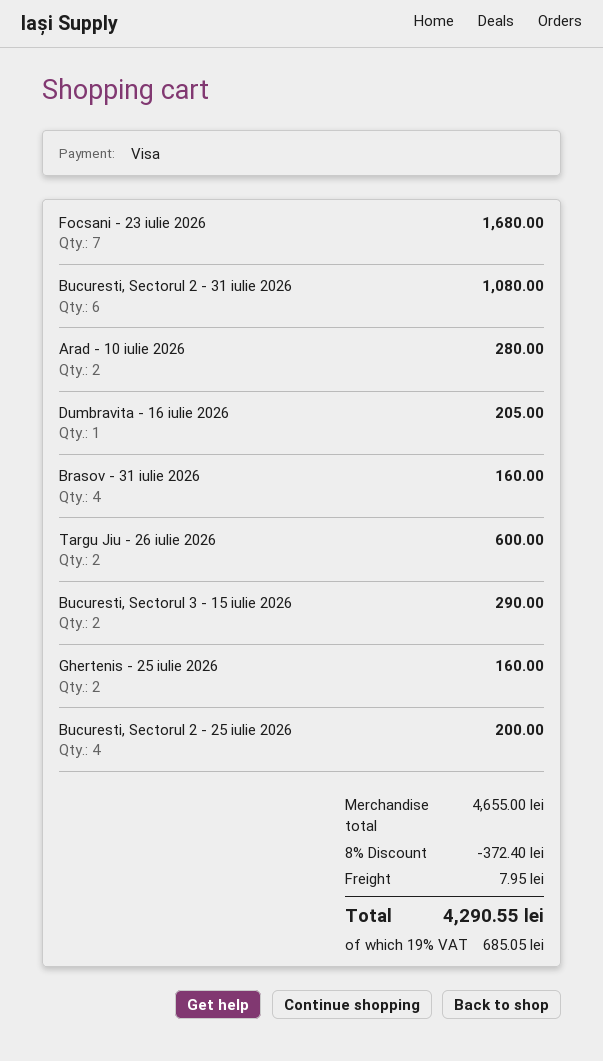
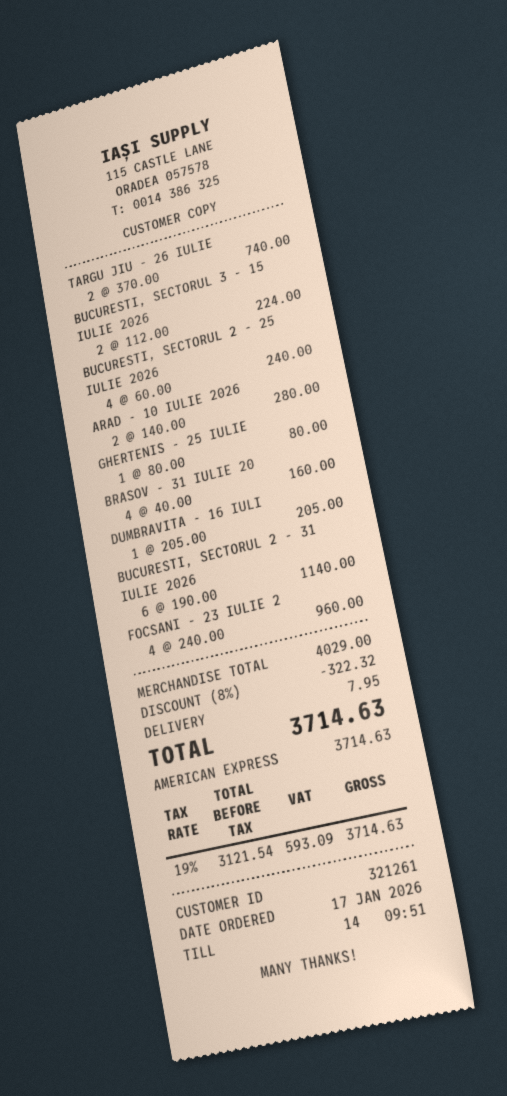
payment method: Visa -> American Express
Focsani - 23 iulie 2026: 7 for 1680.00 -> 4 for 960.00
Bucuresti, Sectorul 2 - 31 iulie 2026: 6 for 1080.00 -> 6 for 1140.00
Targu Jiu - 26 iulie 2026: 2 for 600.00 -> 2 for 740.00
Bucuresti, Sectorul 3 - 15 iulie 2026: 2 for 290.00 -> 2 for 224.00
Ghertenis - 25 iulie 2026: 2 for 160.00 -> 1 for 80.00
Bucuresti, Sectorul 2 - 25 iulie 2026: 4 for 200.00 -> 4 for 240.00
subtotal: 4655.00 -> 4029.00
discount: 8% = 372.40 -> 8% = 322.32
tax: 19% = 685.05 -> 19% = 593.09
total: 4290.55 -> 3714.63

